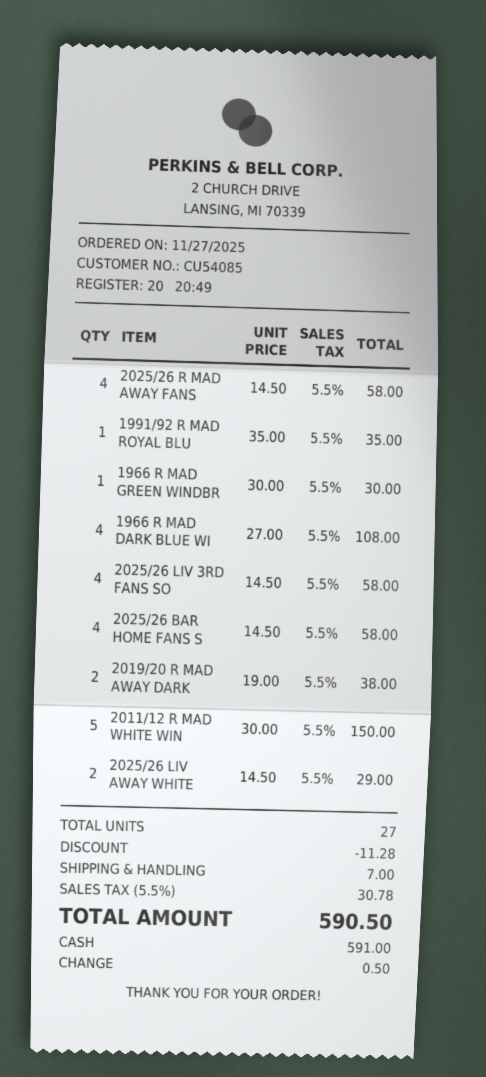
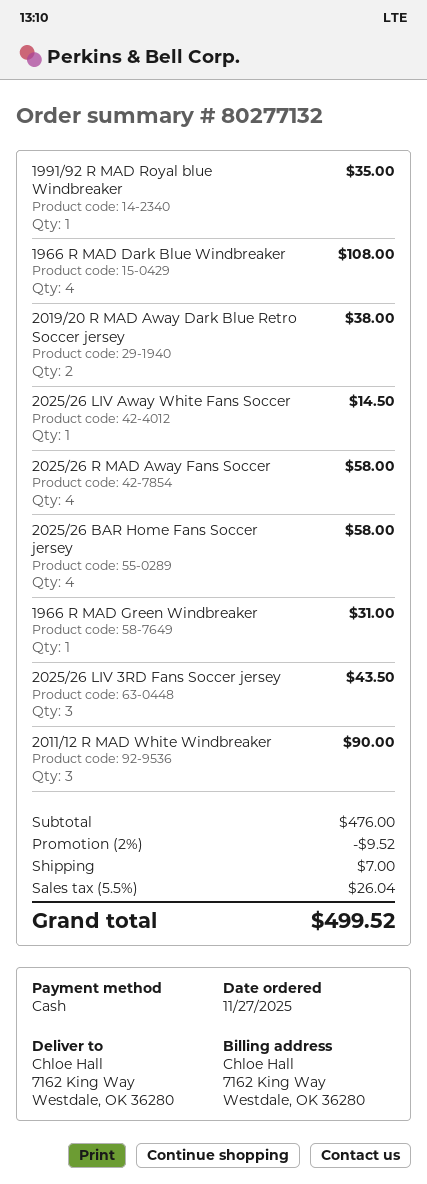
1966 R MAD GREEN WINDBR: 1 for 30.00 -> 1 for 31.00
2025/26 LIV 3RD FANS SO: 4 for 58.00 -> 3 for 43.50
2011/12 R MAD WHITE WIN: 5 for 150.00 -> 3 for 90.00
2025/26 LIV AWAY WHITE: 2 for 29.00 -> 1 for 14.50
discount: 11.28 -> 9.52
tax: 5.5% = 30.78 -> 5.5% = 26.04
total: 590.50 -> 499.52

